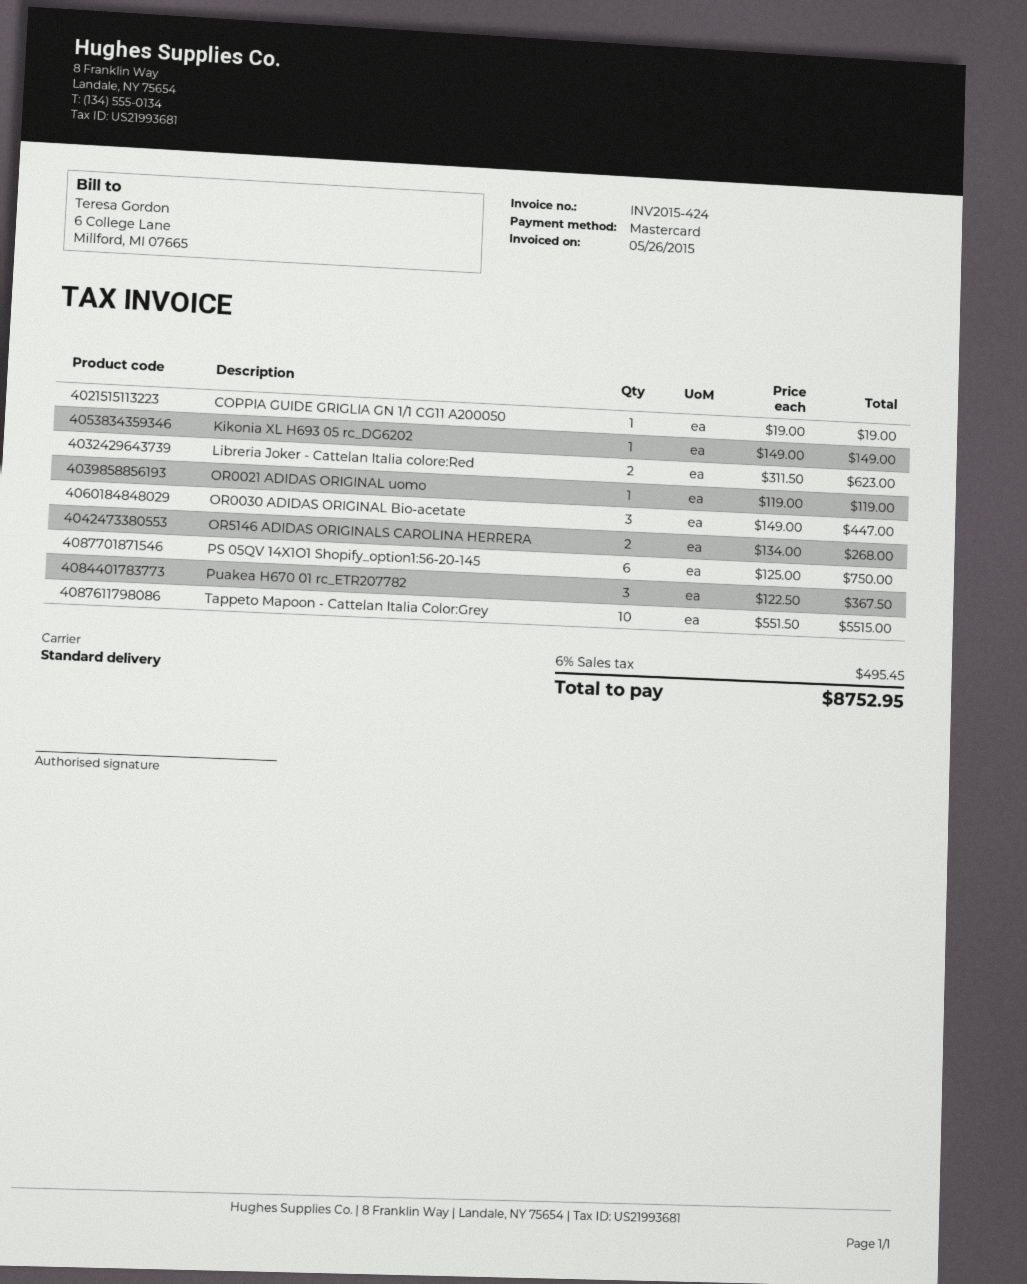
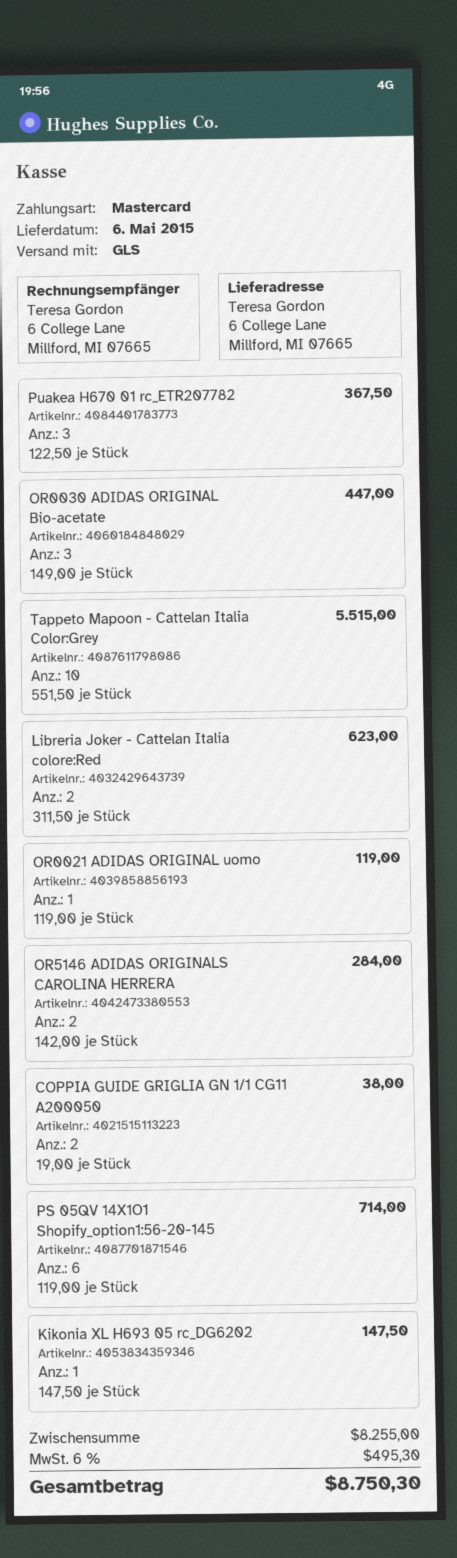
shipping method: standard -> GLS
COPPIA GUIDE GRIGLIA GN 1/1 CG11 A200050: 1 x 19.00 = 19.00 -> 2 x 19.00 = 38.00
Kikonia XL H693 05 rc_DG6202: 1 x 149.00 = 149.00 -> 1 x 147.50 = 147.50
OR5146 ADIDAS ORIGINALS CAROLINA HERRERA: 2 x 134.00 = 268.00 -> 2 x 142.00 = 284.00
PS 05QV 14X1O1 Shopify_option1:56-20-145: 6 x 125.00 = 750.00 -> 6 x 119.00 = 714.00
tax: 6% = 495.45 -> 6% = 495.30
total: 8752.95 -> 8750.30

